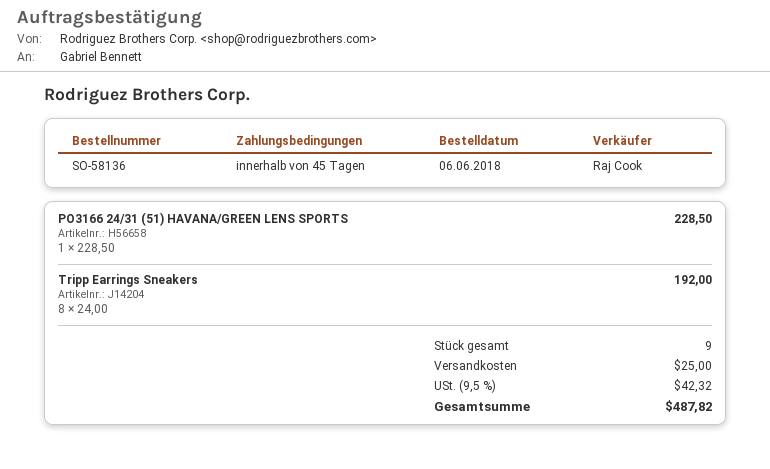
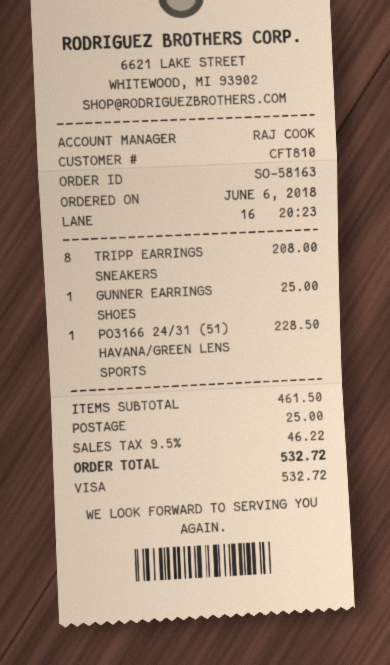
order number: SO-58136 -> SO-58163
Tripp Earrings Sneakers: 8 for 192.00 -> 8 for 208.00
GUNNER EARRINGS SHOES: none -> 1 for 25.00
tax: 9.5% = 42.32 -> 9.5% = 46.22
total: 487.82 -> 532.72

